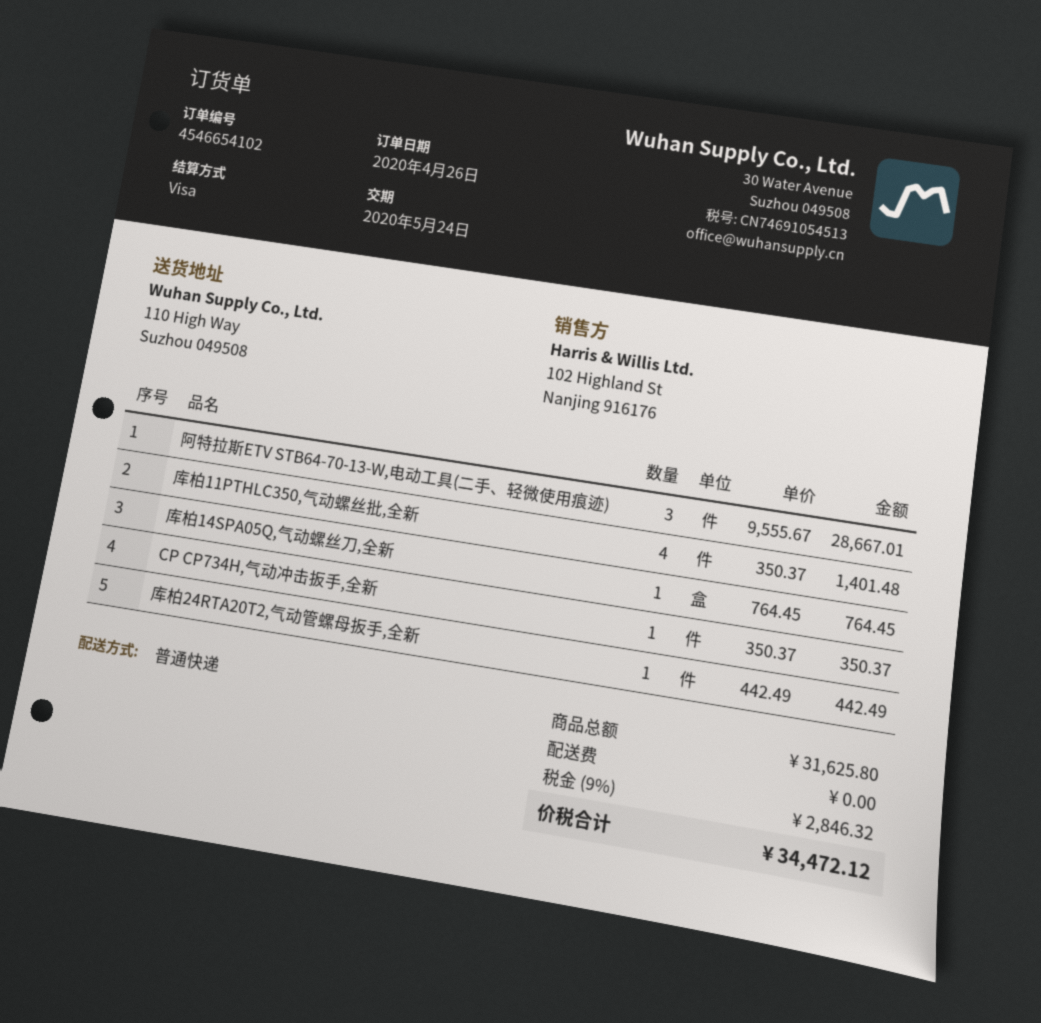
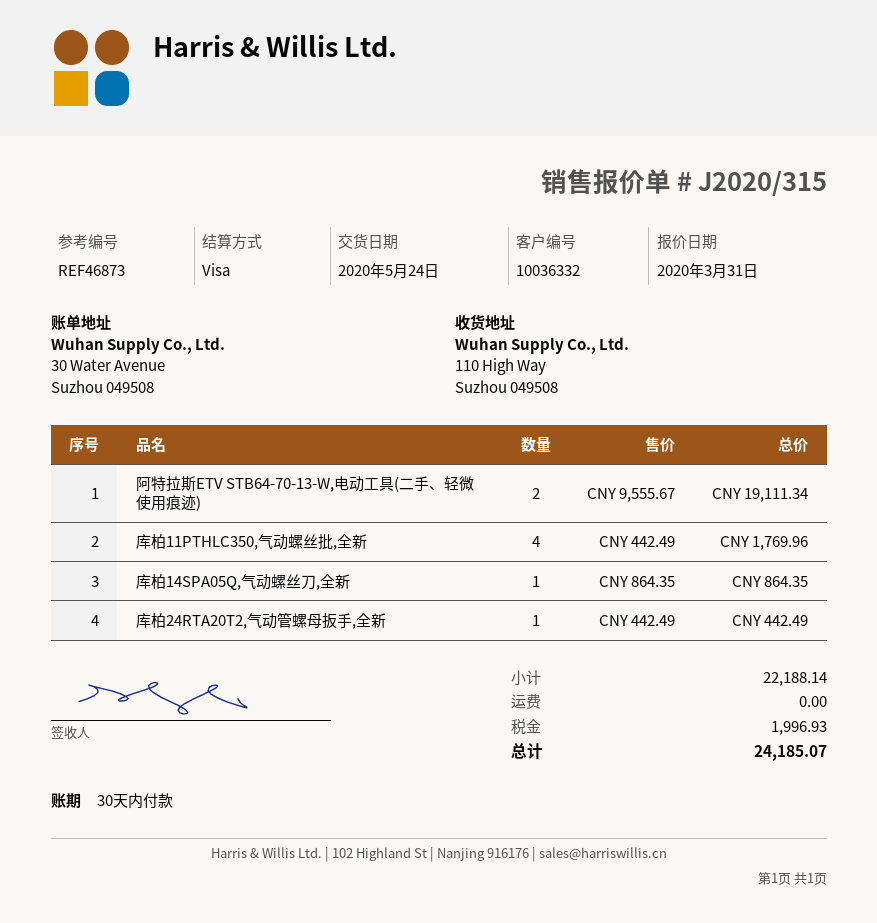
阿特拉斯ETV STB64-70-13-W,电动工具(二手、轻微使用痕迹): 3 x 9555.67 = 28667.01 -> 2 x 9555.67 = 19111.34
库柏11PTHLC350,气动螺丝批,全新: 4 x 350.37 = 1401.48 -> 4 x 442.49 = 1769.96
库柏14SPA05Q,气动螺丝刀,全新: 1 x 764.45 = 764.45 -> 1 x 864.35 = 864.35
CP CP734H,气动冲击扳手,全新: 1 x 350.37 = 350.37 -> none
subtotal: 31625.80 -> 22188.14
tax: 2846.32 -> 1996.93
total: 34472.12 -> 24185.07

